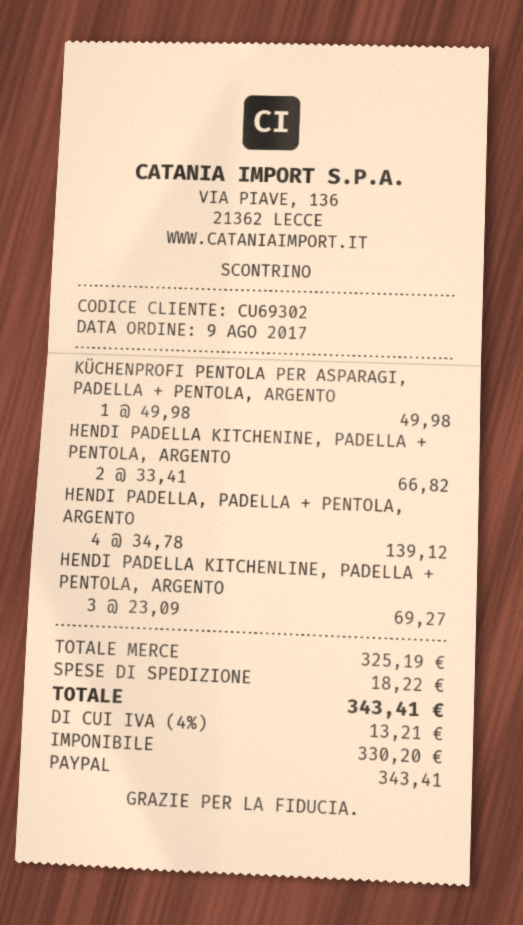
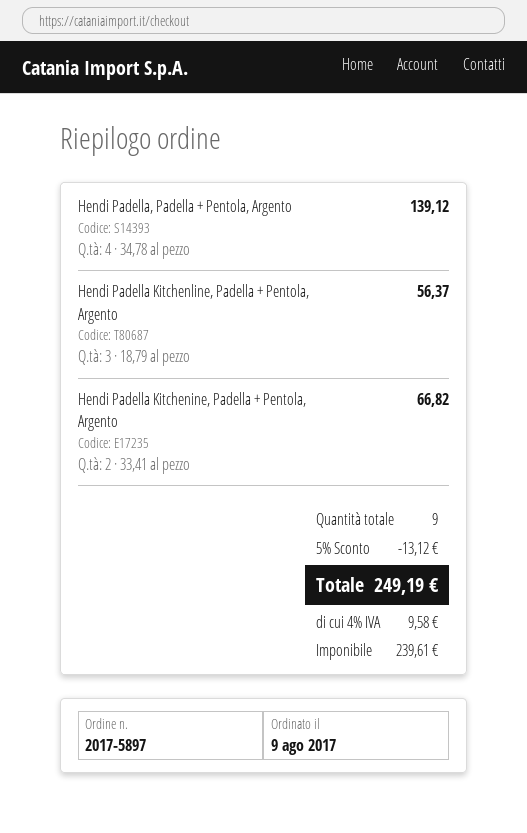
KÜCHENPROFI PENTOLA PER ASPARAGI, PADELLA + PENTOLA, ARGENTO: 1 x 49.98 = 49.98 -> none
HENDI PADELLA KITCHENLINE, PADELLA + PENTOLA, ARGENTO: 3 x 23.09 = 69.27 -> 3 x 18.79 = 56.37
discount: none -> 5% = 13.12
shipping: 18.22 -> none
net: 330.20 -> 239.61
tax: 4% = 13.21 -> 4% = 9.58
total: 343.41 -> 249.19

